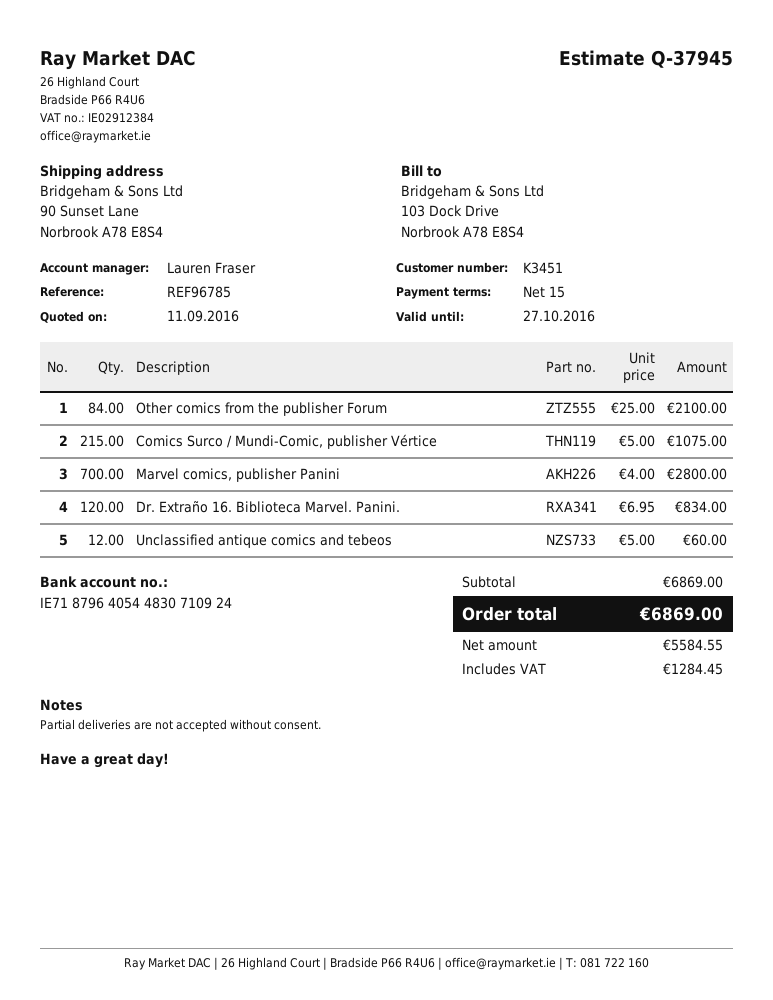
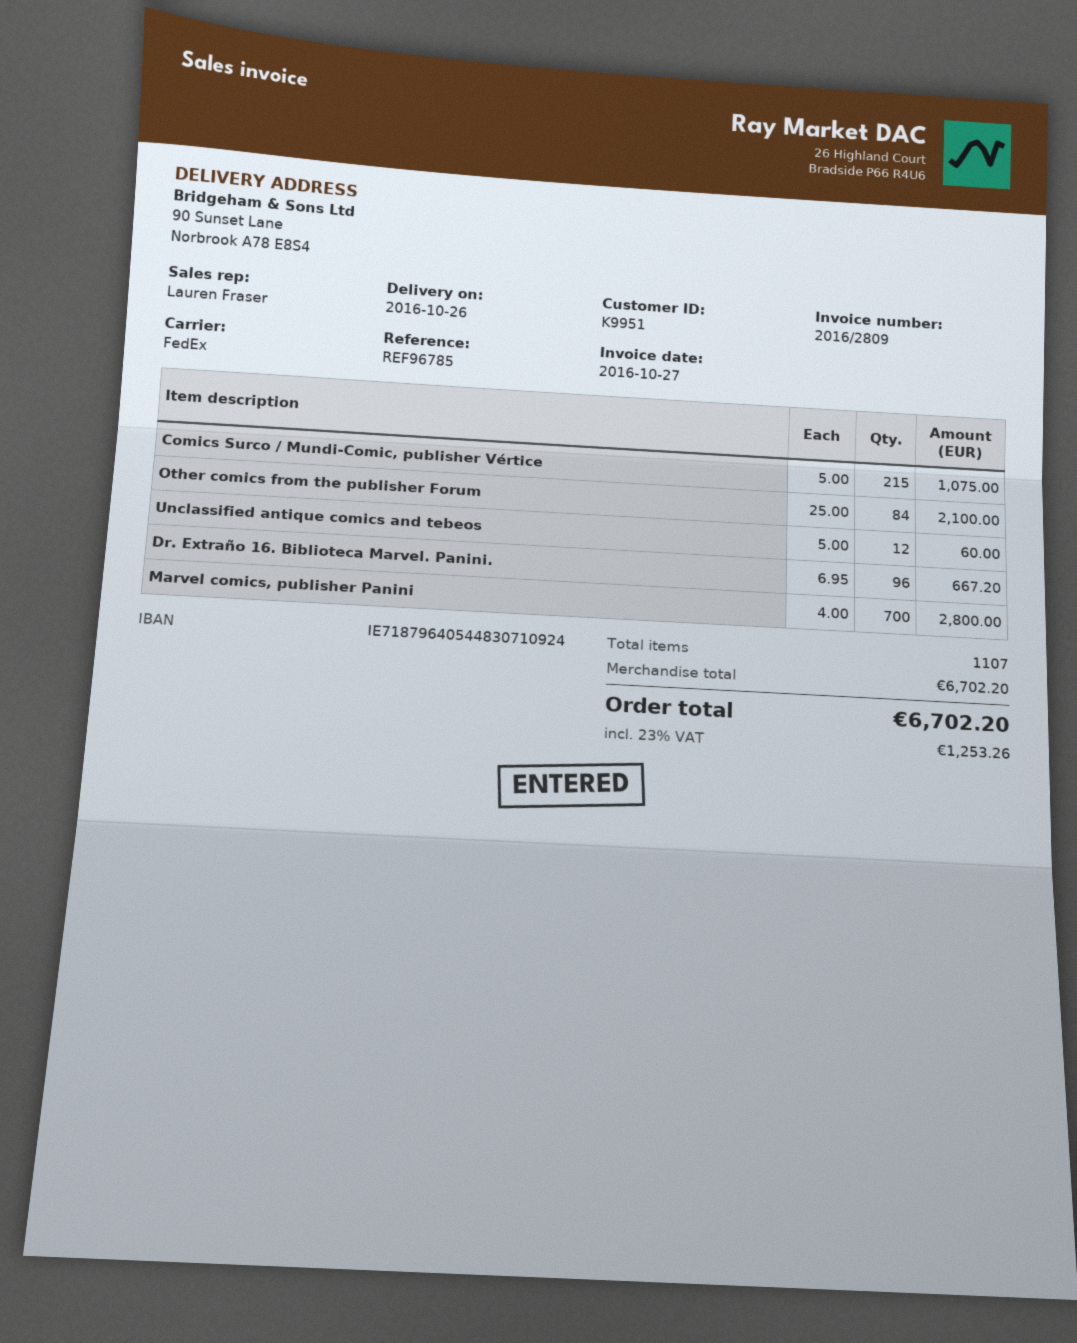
customer number: K3451 -> K9951
Dr. Extraño 16. Biblioteca Marvel. Panini.: 120 x 6.95 = 834.00 -> 96 x 6.95 = 667.20
subtotal: 6869.00 -> 6702.20
tax: 1284.45 -> 1253.26
total: 6869.00 -> 6702.20

